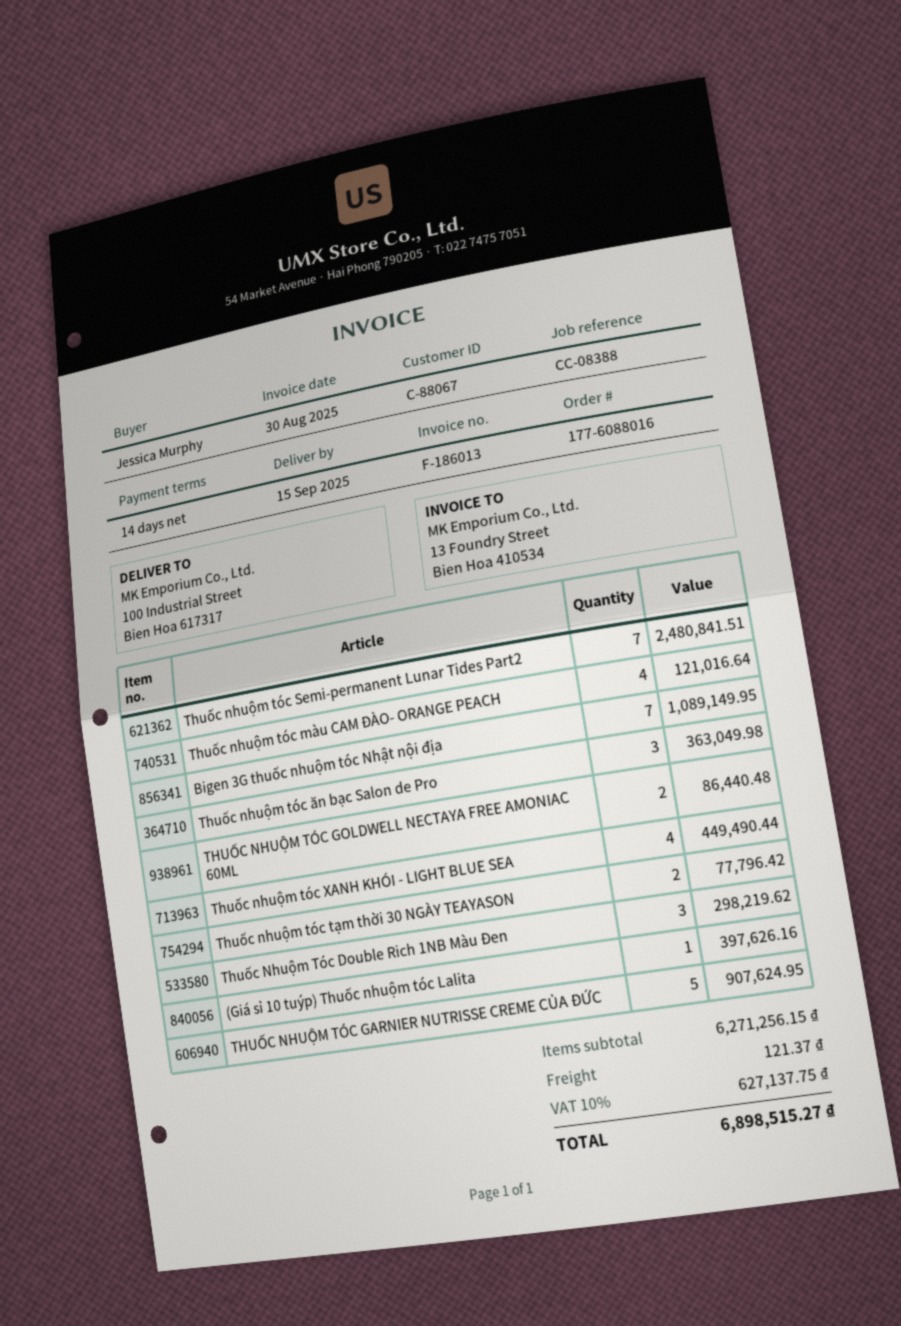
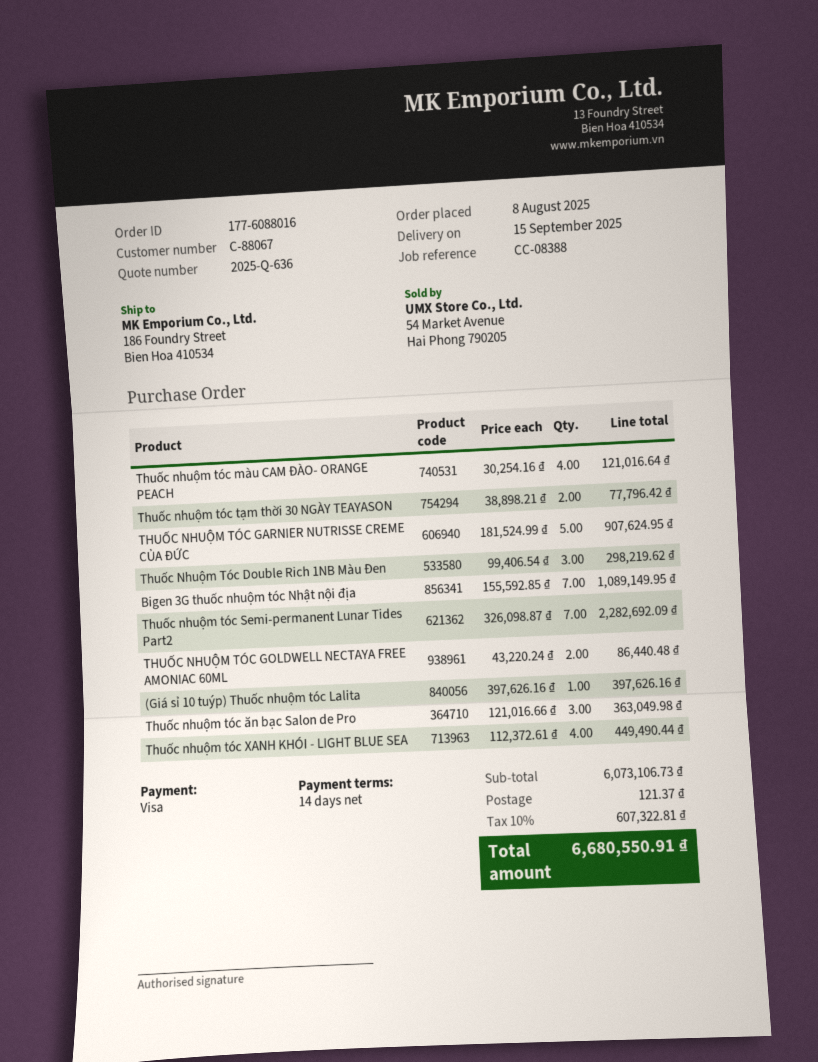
ship to: 100 Industrial Street, Bien Hoa 617317 -> 186 Foundry Street, Bien Hoa 410534
Thuốc nhuộm tóc Semi-permanent Lunar Tides Part2: 7 for 2480841.51 -> 7 for 2282692.09
subtotal: 6271256.15 -> 6073106.73
tax: 10% = 627137.75 -> 10% = 607322.81
total: 6898515.27 -> 6680550.91

